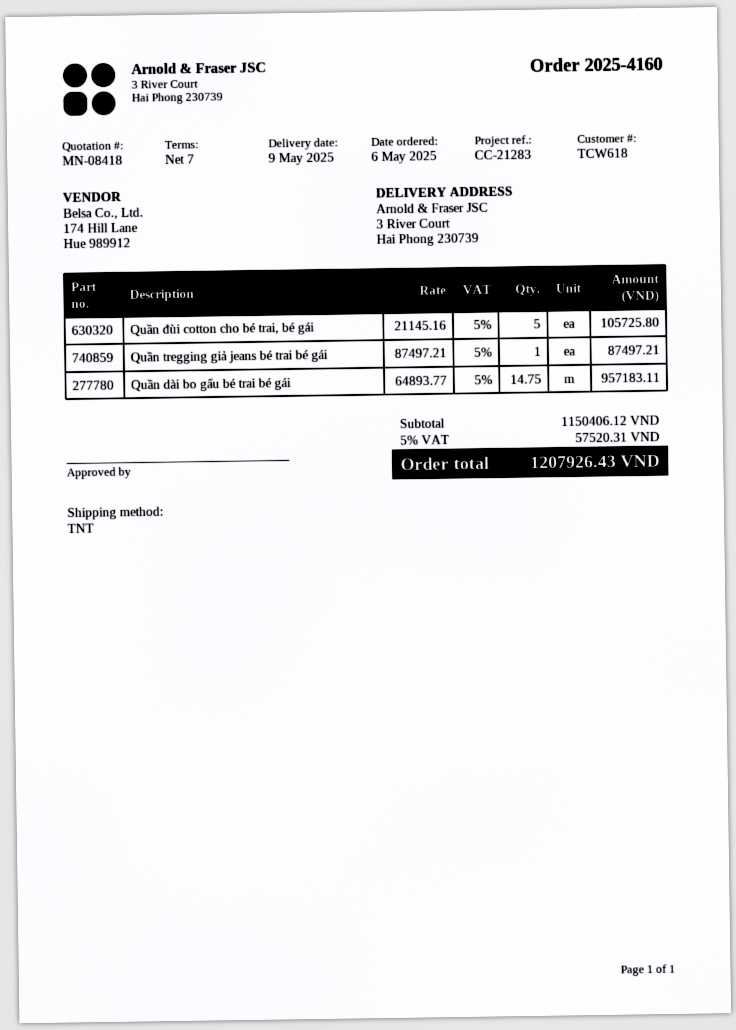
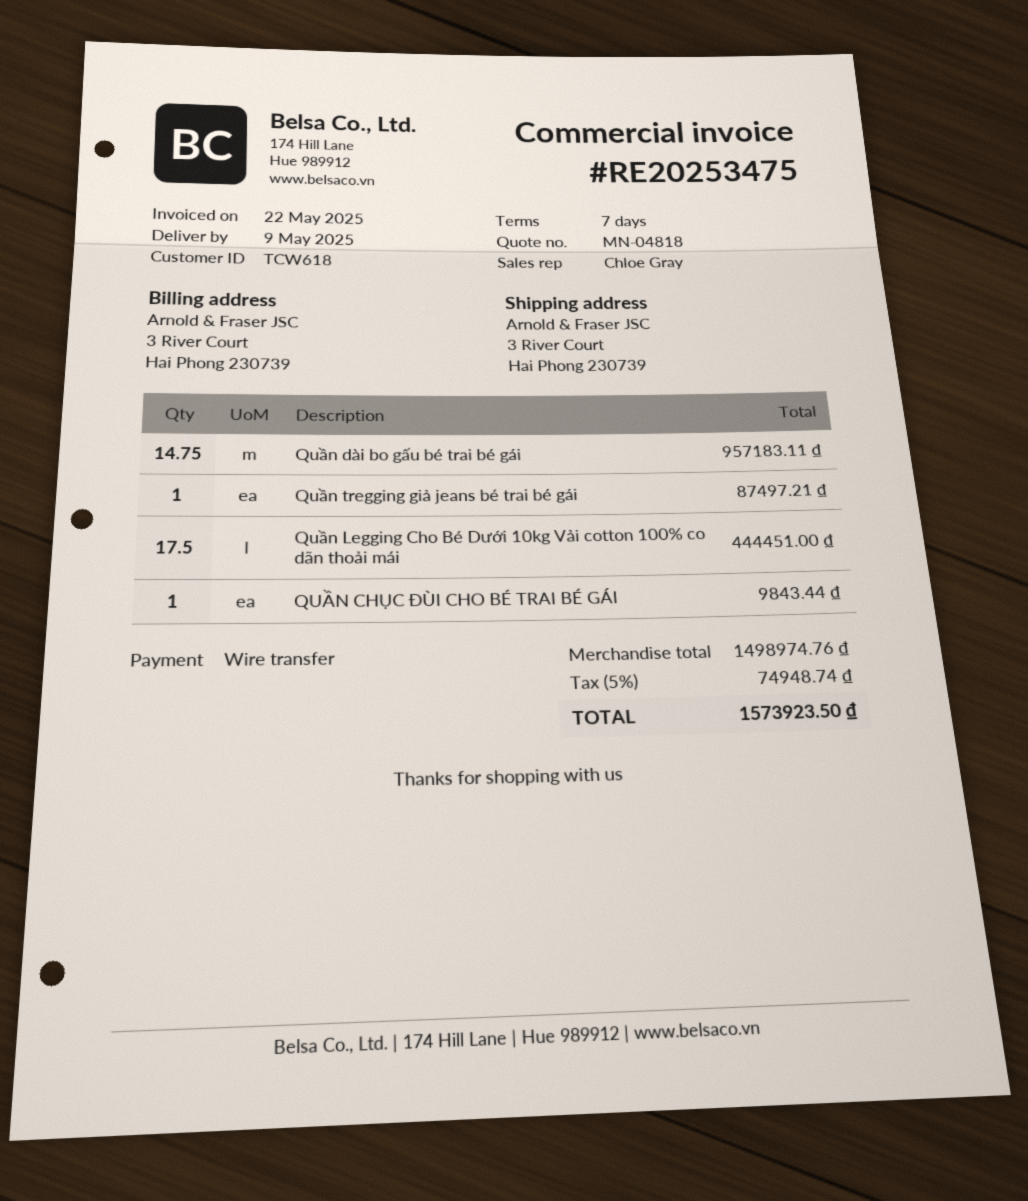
quote number: MN-08418 -> MN-04818
Quần đùi cotton cho bé trai, bé gái: 5 for 105725.80 -> none
Quần Legging Cho Bé Dưới 10kg Vải cotton 100% co dãn thoải mái: none -> 17.5 for 444451.00
QUẦN CHỤC ĐÙI CHO BÉ TRAI BÉ GÁI: none -> 1 for 9843.44
subtotal: 1150406.12 -> 1498974.76
tax: 5% = 57520.31 -> 5% = 74948.74
total: 1207926.43 -> 1573923.50

